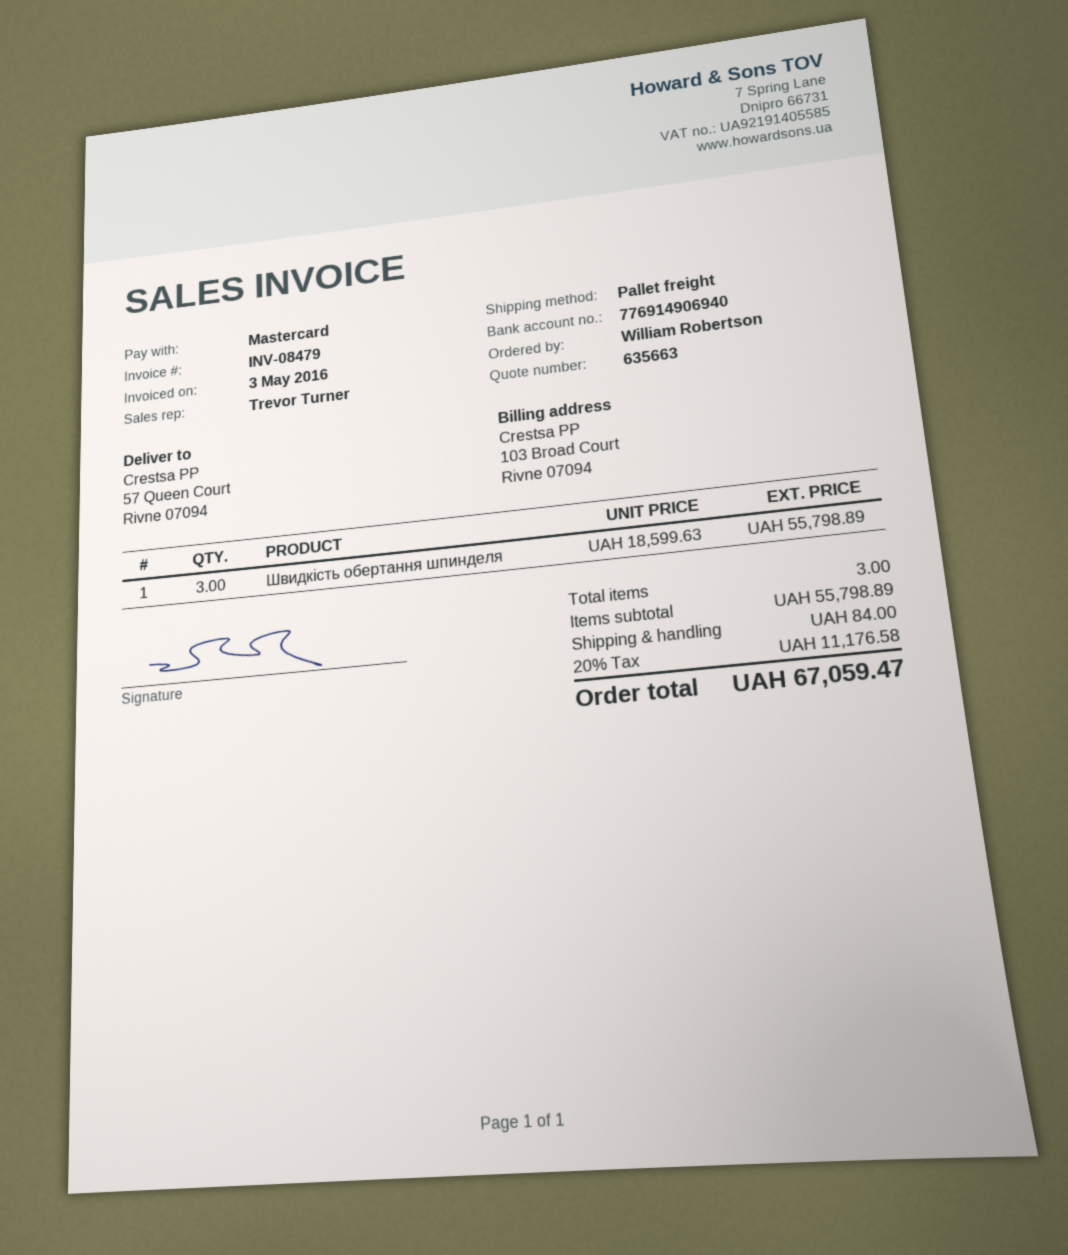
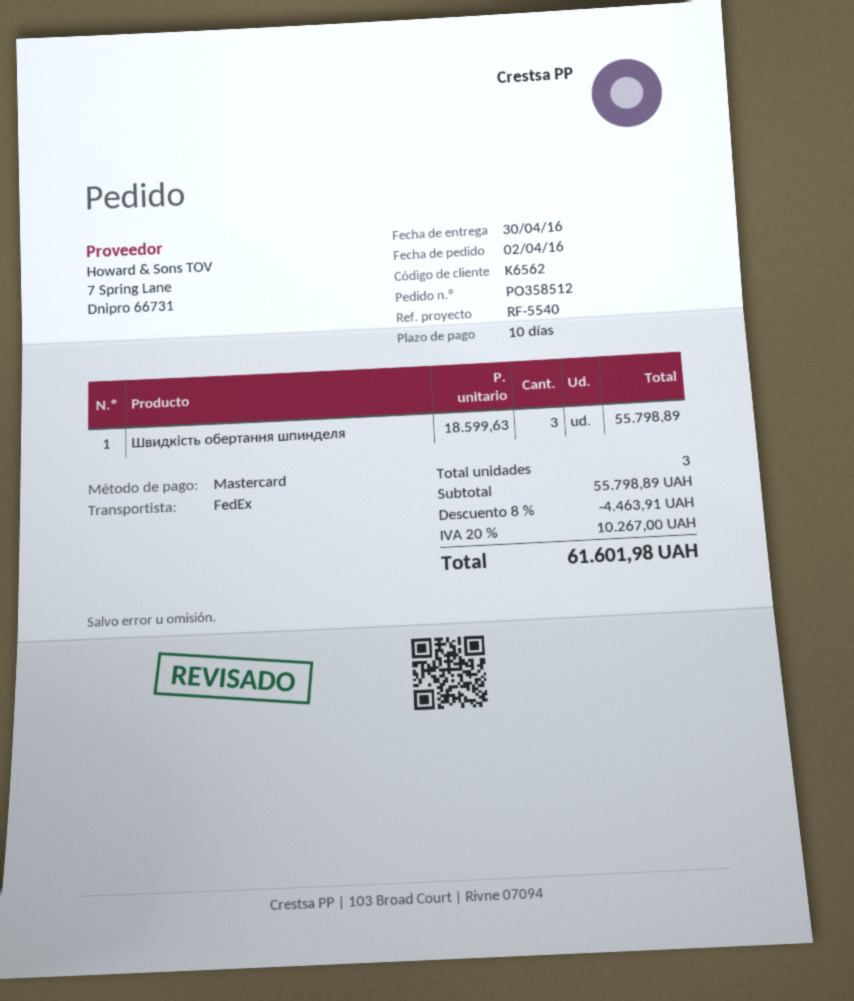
shipping method: pallet freight -> FedEx
discount: none -> 8% = 4463.91
shipping: 84.00 -> none
tax: 20% = 11176.58 -> 20% = 10267.00
total: 67059.47 -> 61601.98

